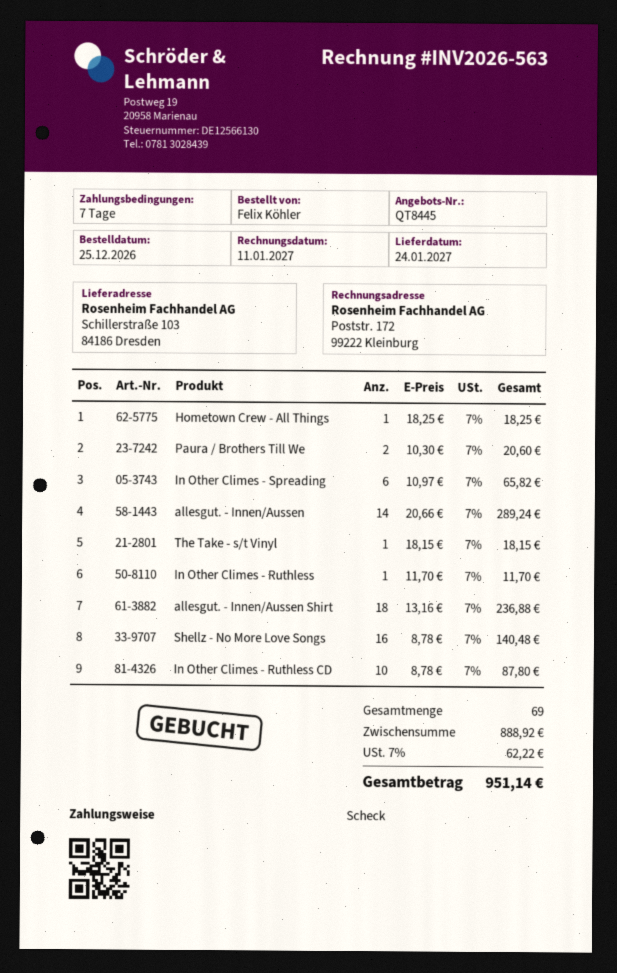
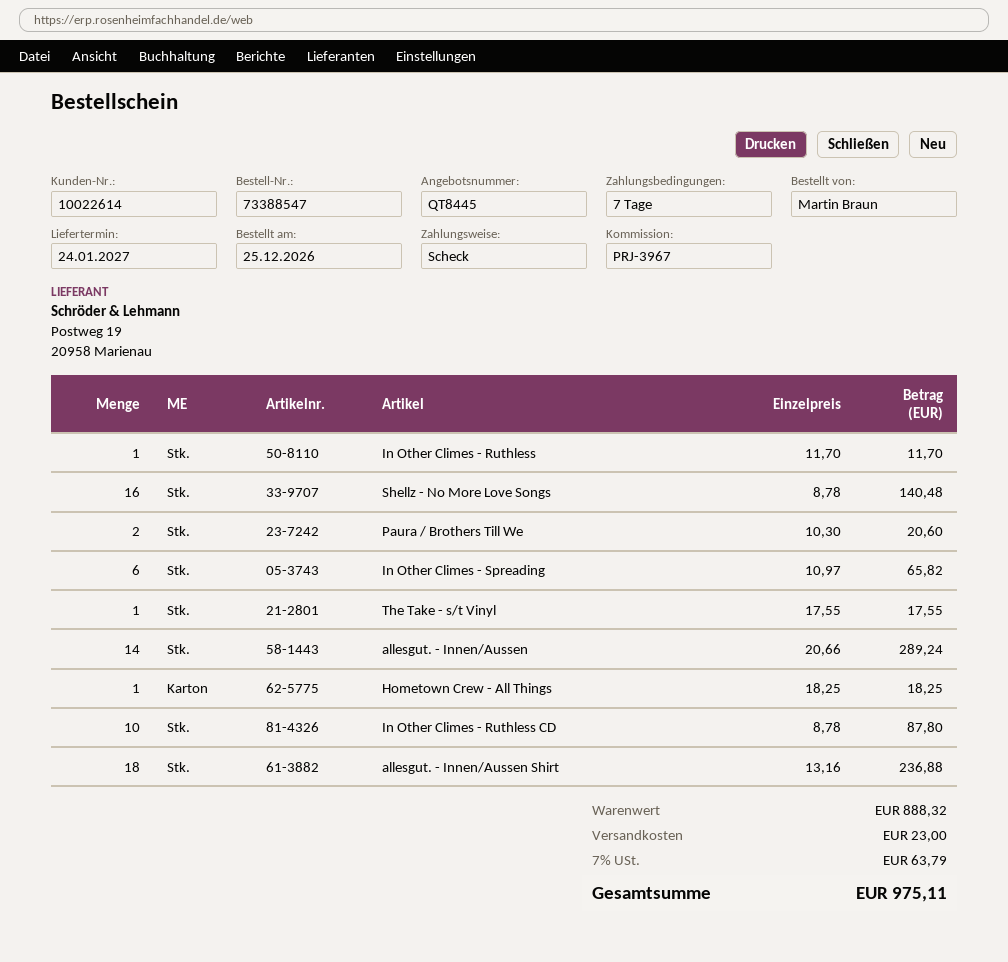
ordered by: Felix Köhler -> Martin Braun
The Take - s/t Vinyl: 1 x 18.15 = 18.15 -> 1 x 17.55 = 17.55
subtotal: 888.92 -> 888.32
shipping: none -> 23.00
tax: 7% = 62.22 -> 7% = 63.79
total: 951.14 -> 975.11

